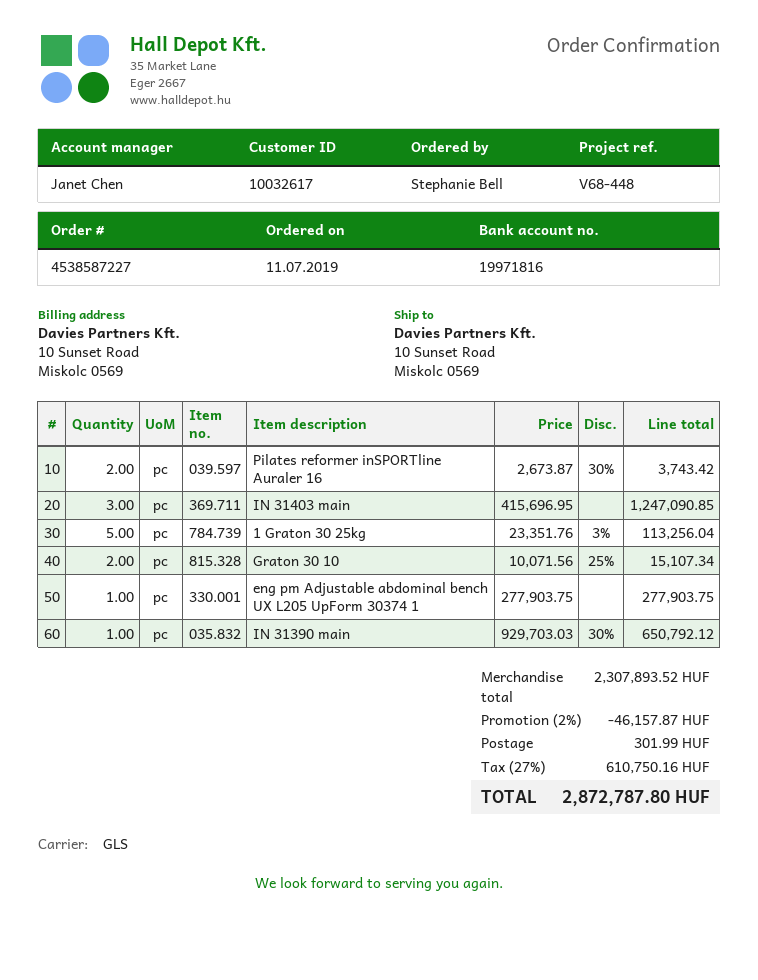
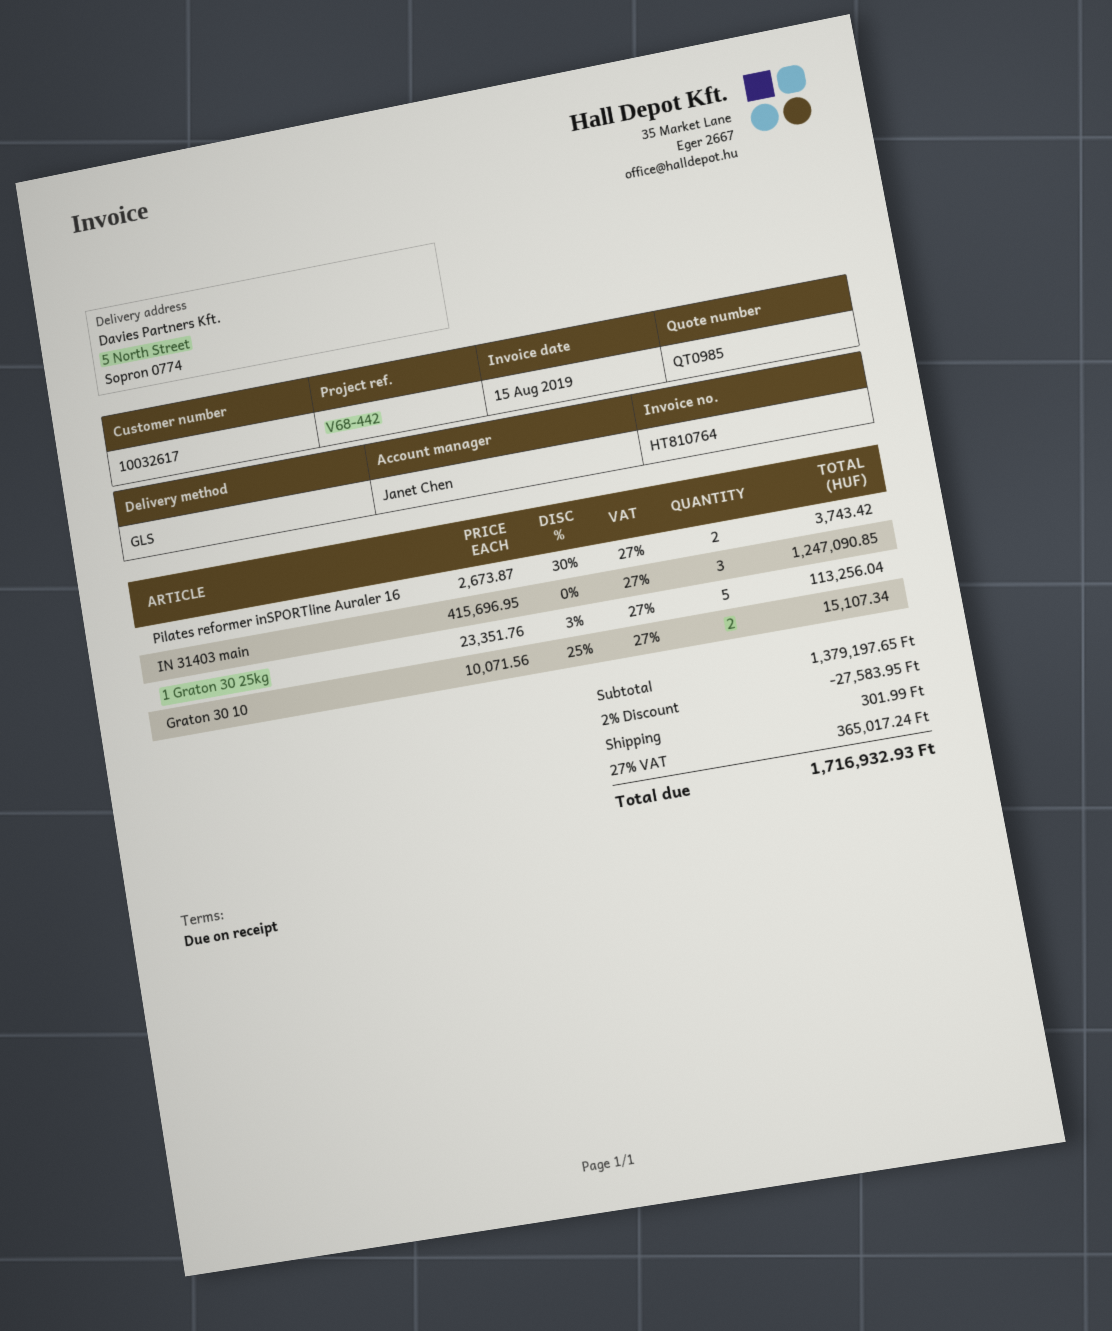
reference: V68-448 -> V68-442
ship to: 10 Sunset Road, Miskolc 0569 -> 5 North Street, Sopron 0774
eng pm Adjustable abdominal bench UX L205 UpForm 30374 1: 1 x 277903.75 = 277903.75 -> none
IN 31390 main: 1 x 929703.03 - 30% = 650792.12 -> none
subtotal: 2307893.52 -> 1379197.65
discount: 2% = 46157.87 -> 2% = 27583.95
tax: 27% = 610750.16 -> 27% = 365017.24
total: 2872787.80 -> 1716932.93

